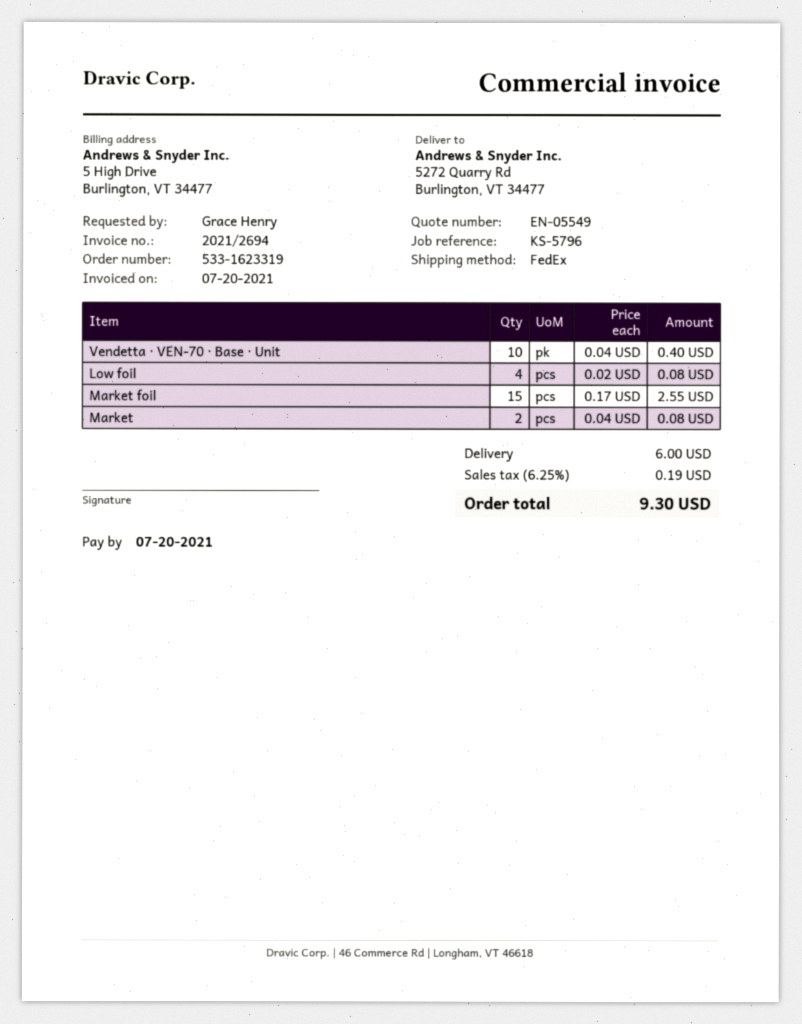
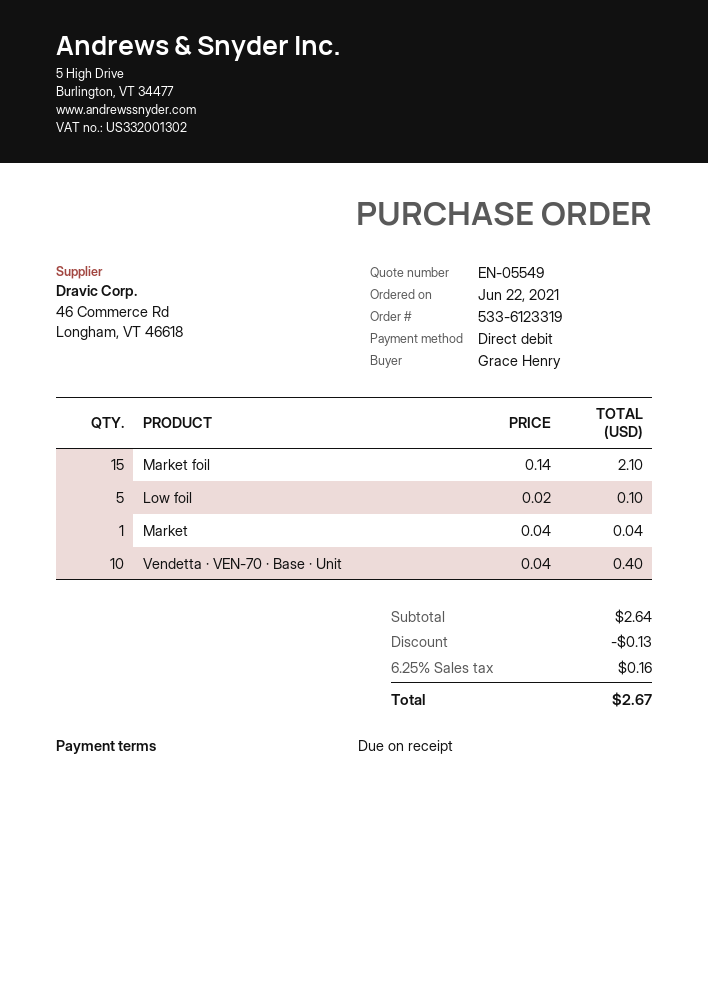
order number: 533-1623319 -> 533-6123319
Low foil: 4 x 0.02 = 0.08 -> 5 x 0.02 = 0.10
Market foil: 15 x 0.17 = 2.55 -> 15 x 0.14 = 2.10
Market: 2 x 0.04 = 0.08 -> 1 x 0.04 = 0.04
discount: none -> 0.13
shipping: 6.00 -> none
tax: 6.25% = 0.19 -> 6.25% = 0.16
total: 9.30 -> 2.67

